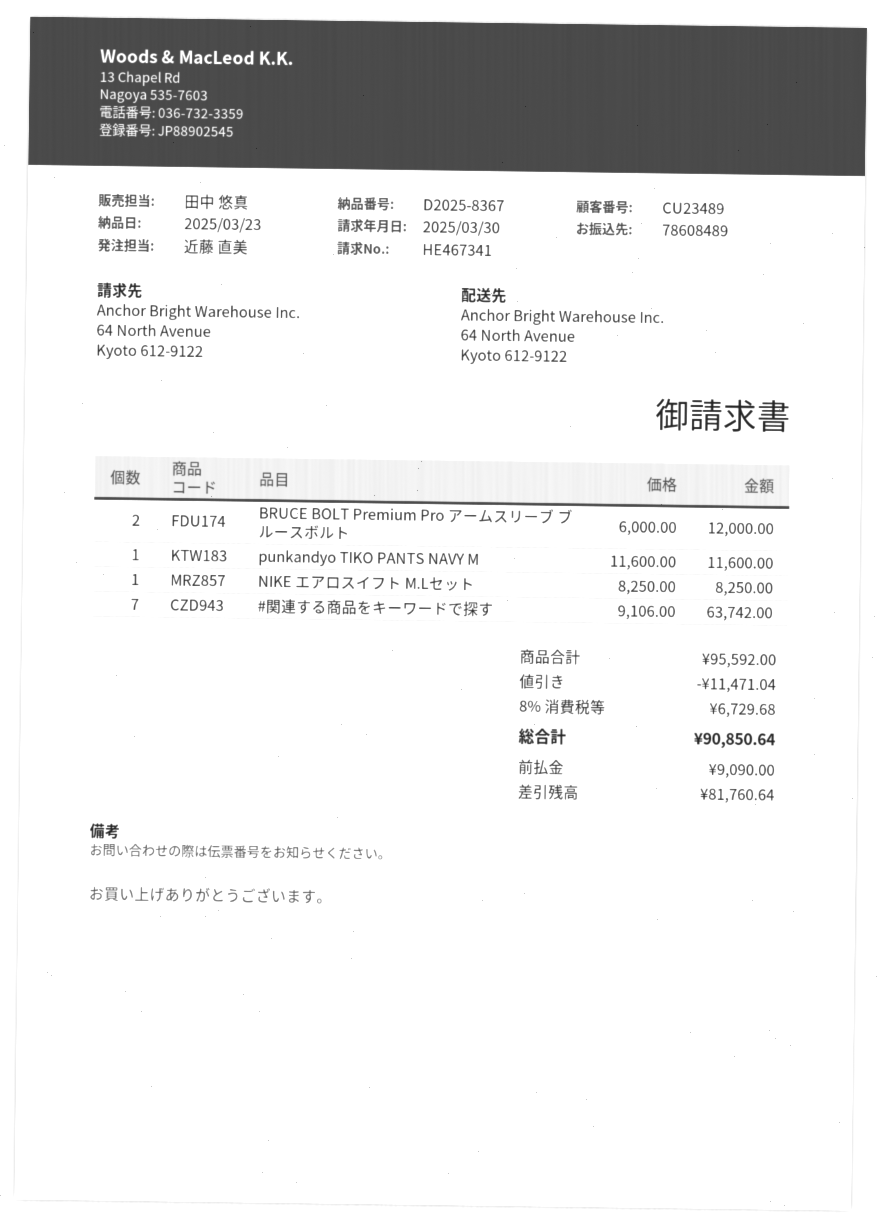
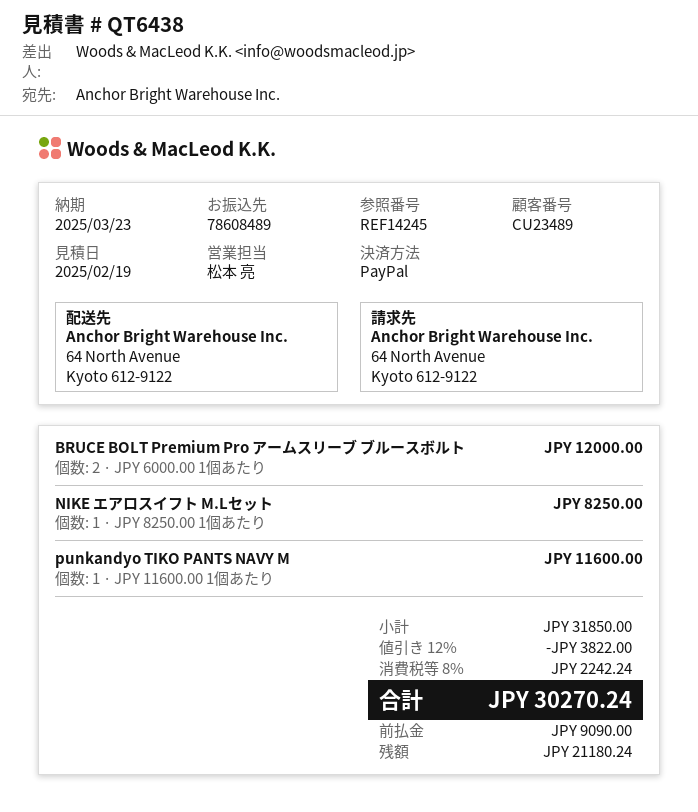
sales rep: 田中 悠真 -> 松本 亮
#関連する商品をキーワードで探す: 7 x 9106.00 = 63742.00 -> none
subtotal: 95592.00 -> 31850.00
discount: 11471.04 -> 3822.00
tax: 8% = 6729.68 -> 8% = 2242.24
total: 90850.64 -> 30270.24
balance: 81760.64 -> 21180.24

